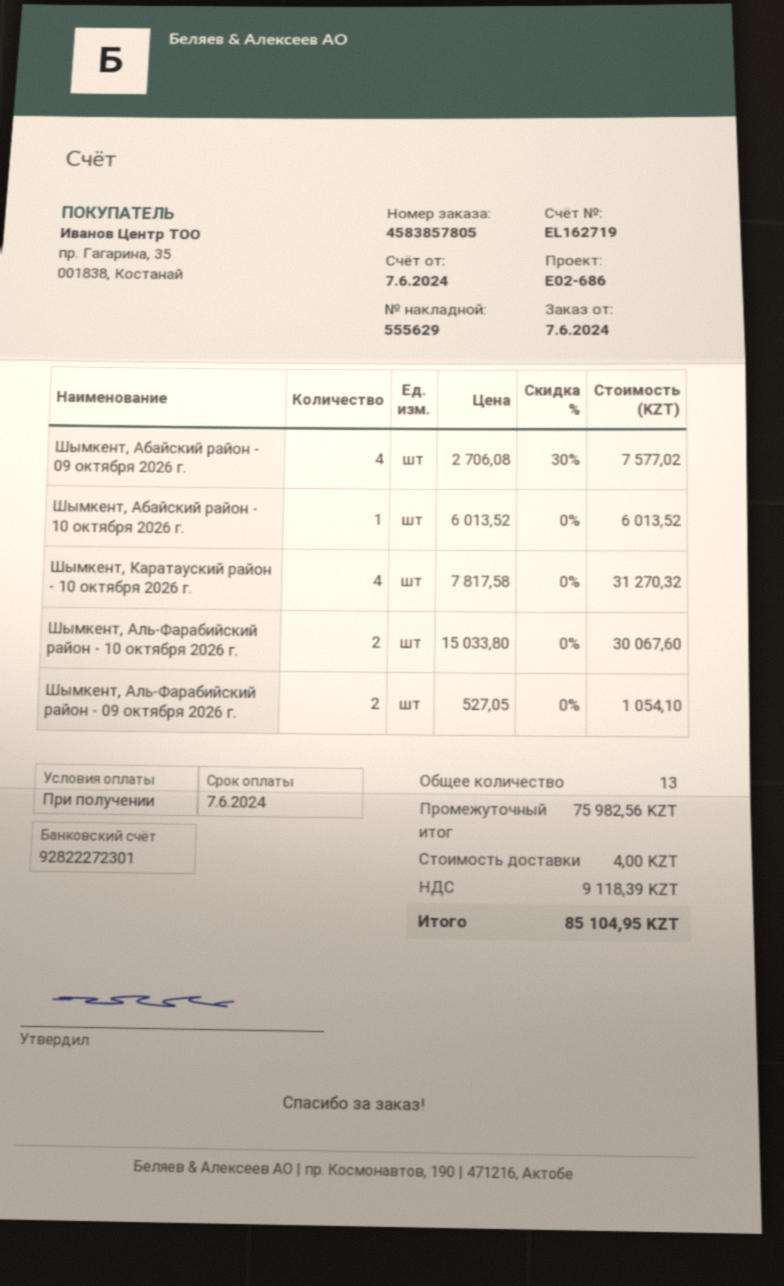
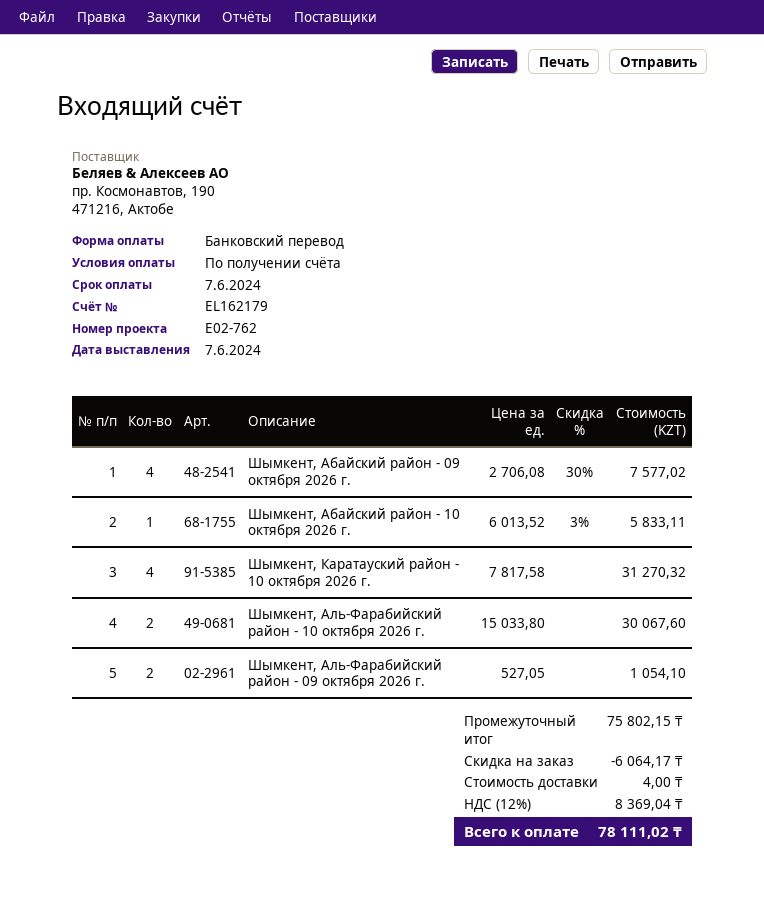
invoice number: EL162719 -> EL162179
reference: E02-686 -> E02-762
Шымкент, Абайский район - 10 октября 2026 г.: 1 x 6013.52 = 6013.52 -> 1 x 6013.52 - 3% = 5833.11
subtotal: 75982.56 -> 75802.15
discount: none -> 6064.17
tax: 9118.39 -> 8369.04
total: 85104.95 -> 78111.02

